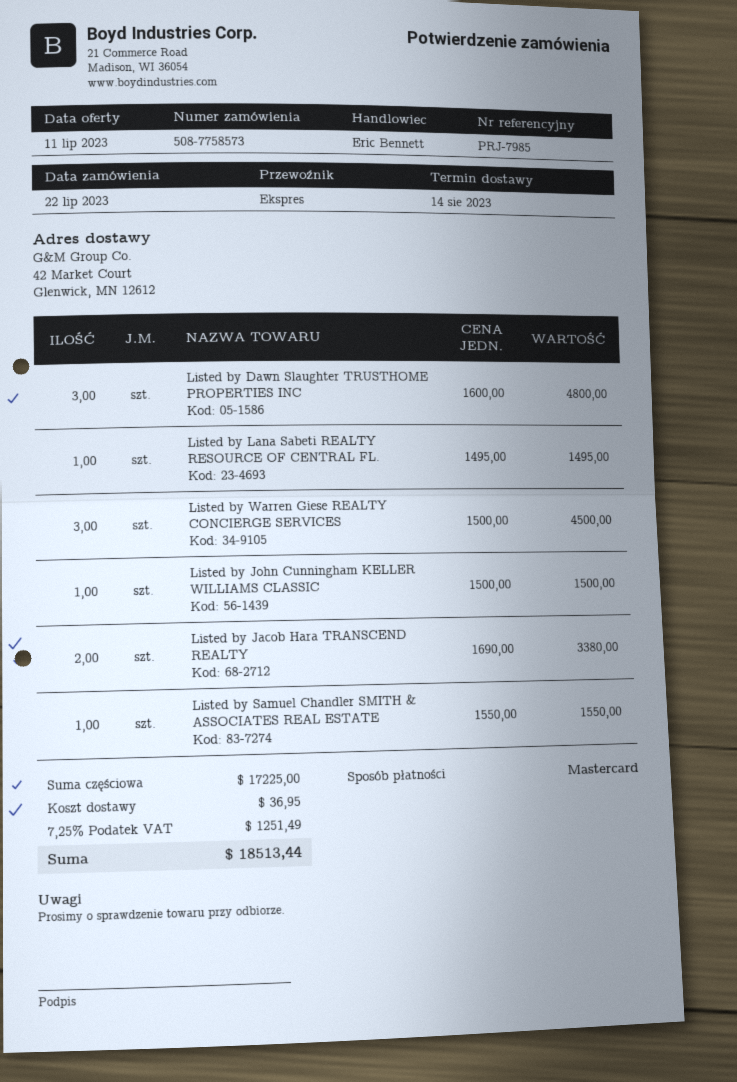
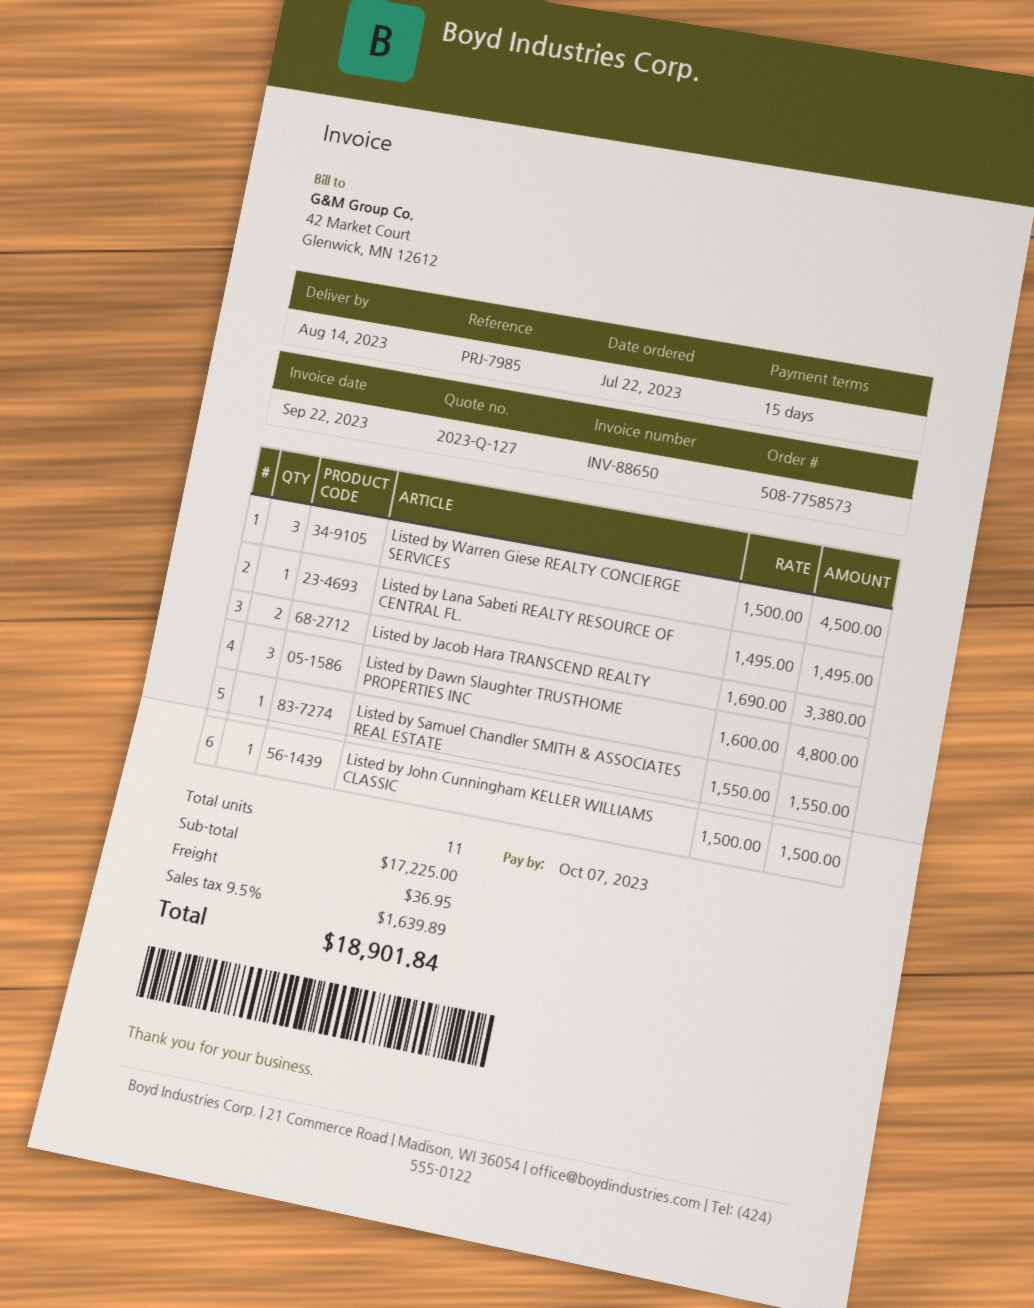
tax: 7.25% = 1251.49 -> 9.5% = 1639.89
total: 18513.44 -> 18901.84

